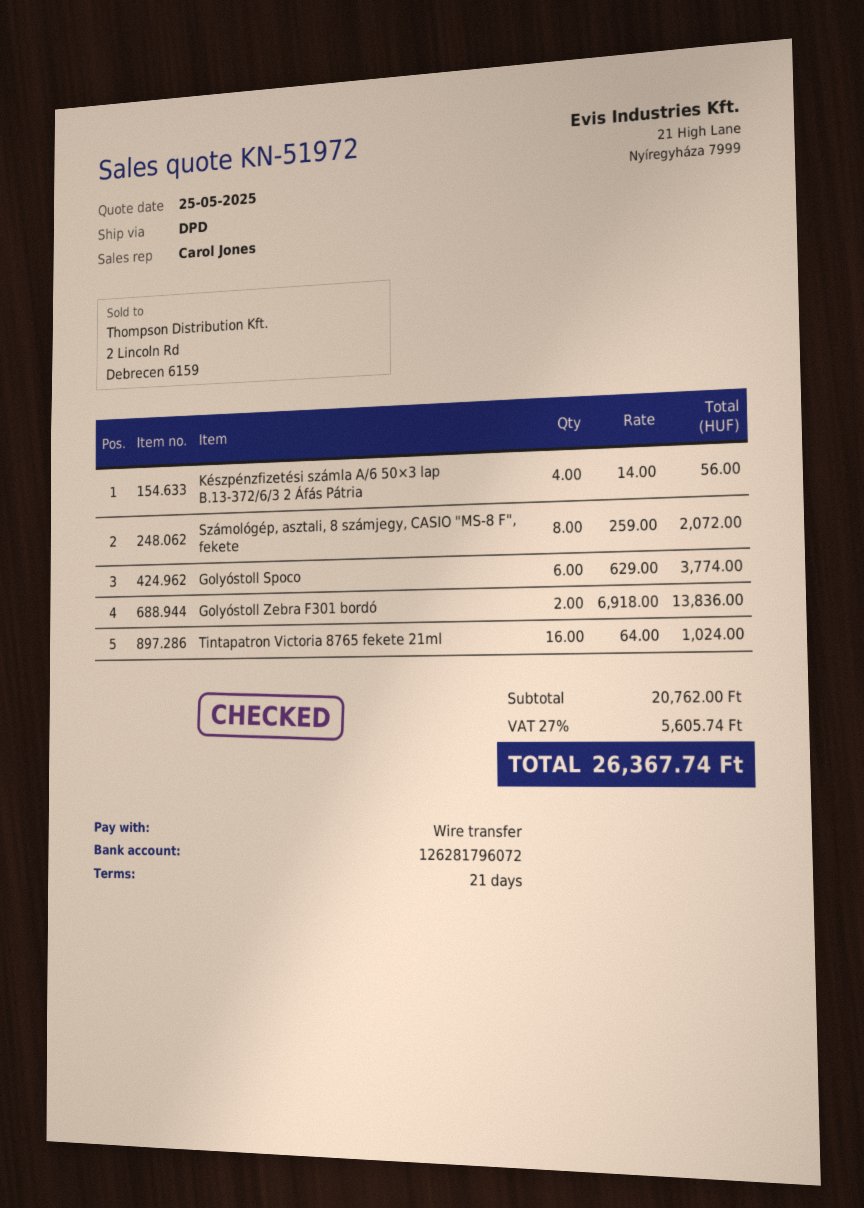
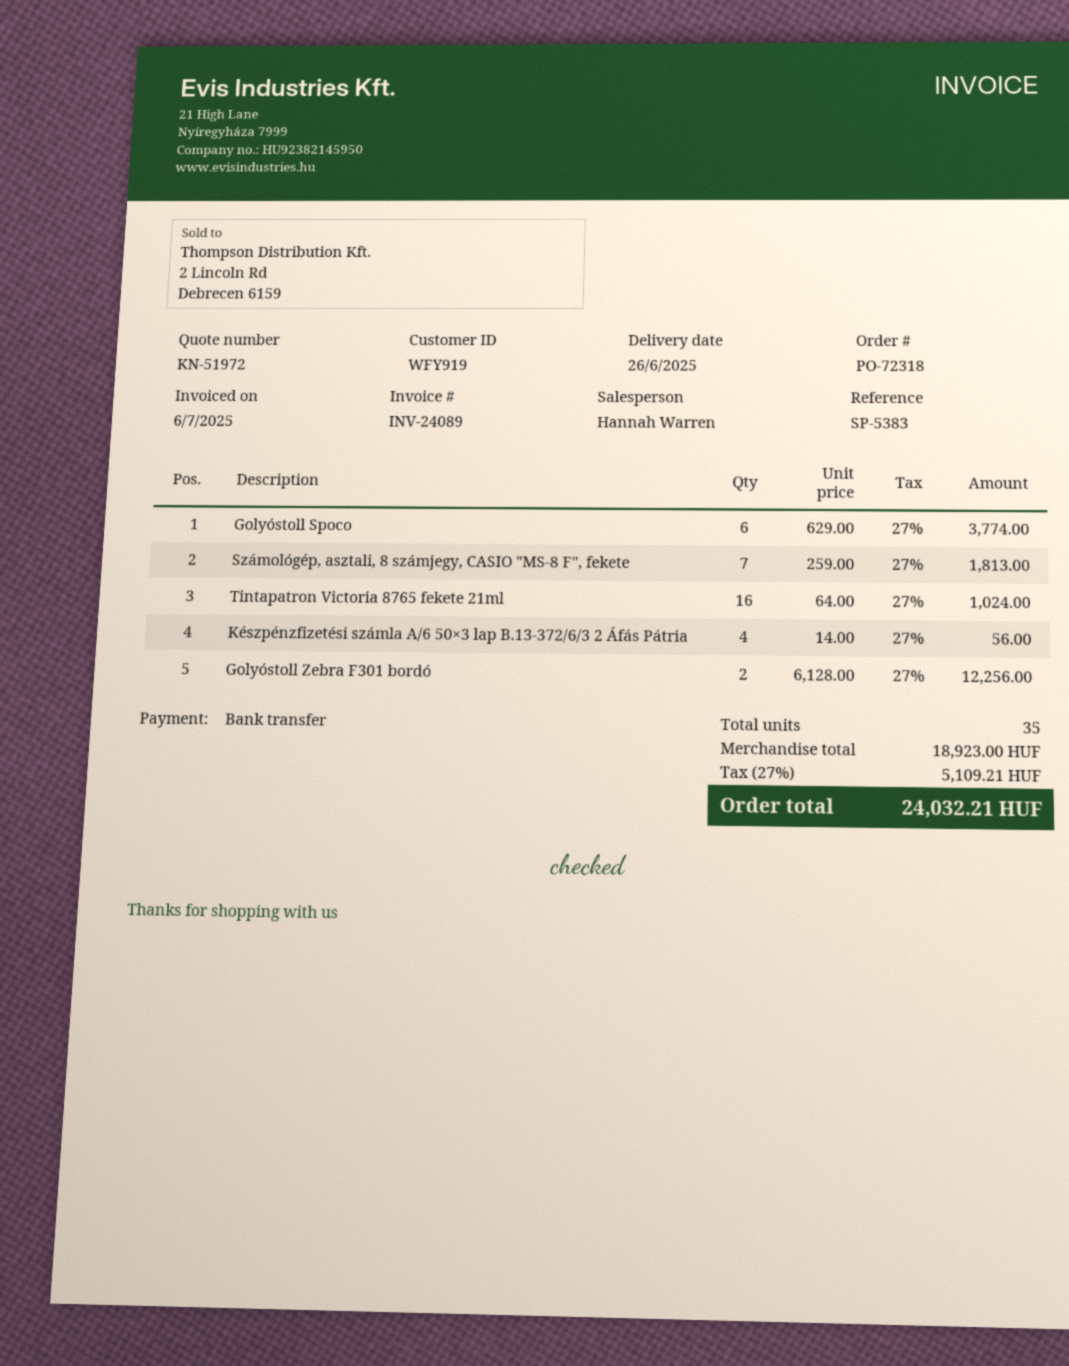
sales rep: Carol Jones -> Hannah Warren
Számológép, asztali, 8 számjegy, CASIO "MS-8 F", fekete: 8 x 259.00 = 2072.00 -> 7 x 259.00 = 1813.00
Golyóstoll Zebra F301 bordó: 2 x 6918.00 = 13836.00 -> 2 x 6128.00 = 12256.00
subtotal: 20762.00 -> 18923.00
tax: 27% = 5605.74 -> 27% = 5109.21
total: 26367.74 -> 24032.21

